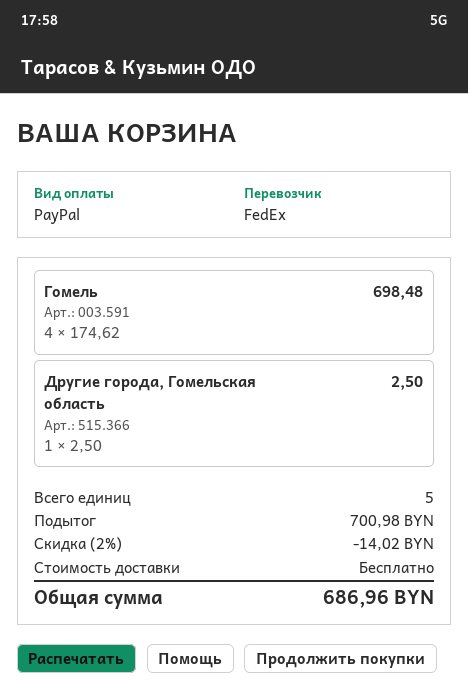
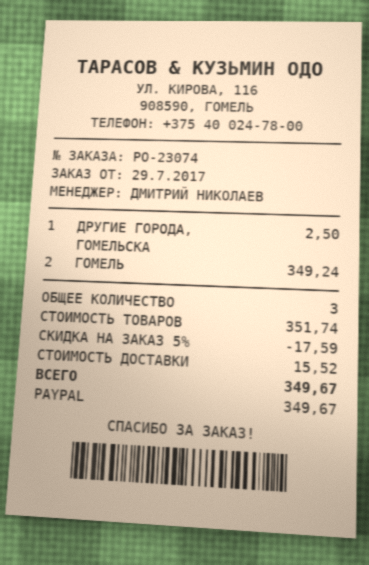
Гомель: 4 for 698.48 -> 2 for 349.24
total quantity: 5 -> 3
subtotal: 700.98 -> 351.74
discount: 2% = 14.02 -> 5% = 17.59
shipping: 0.00 -> 15.52
total: 686.96 -> 349.67

